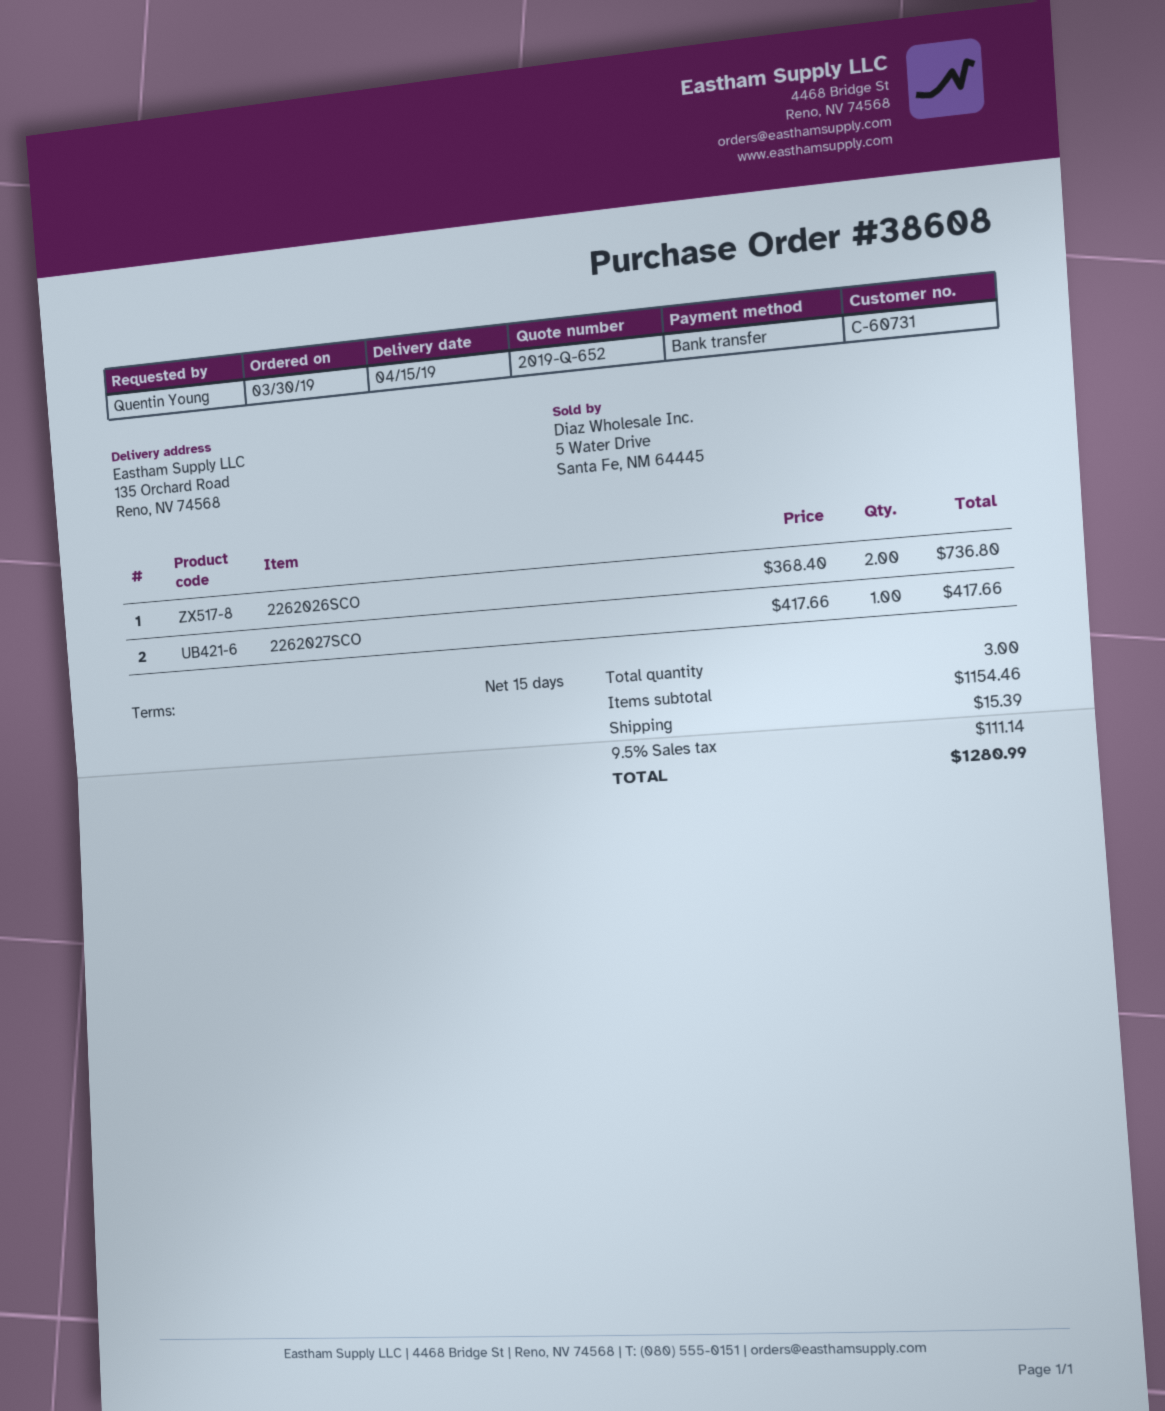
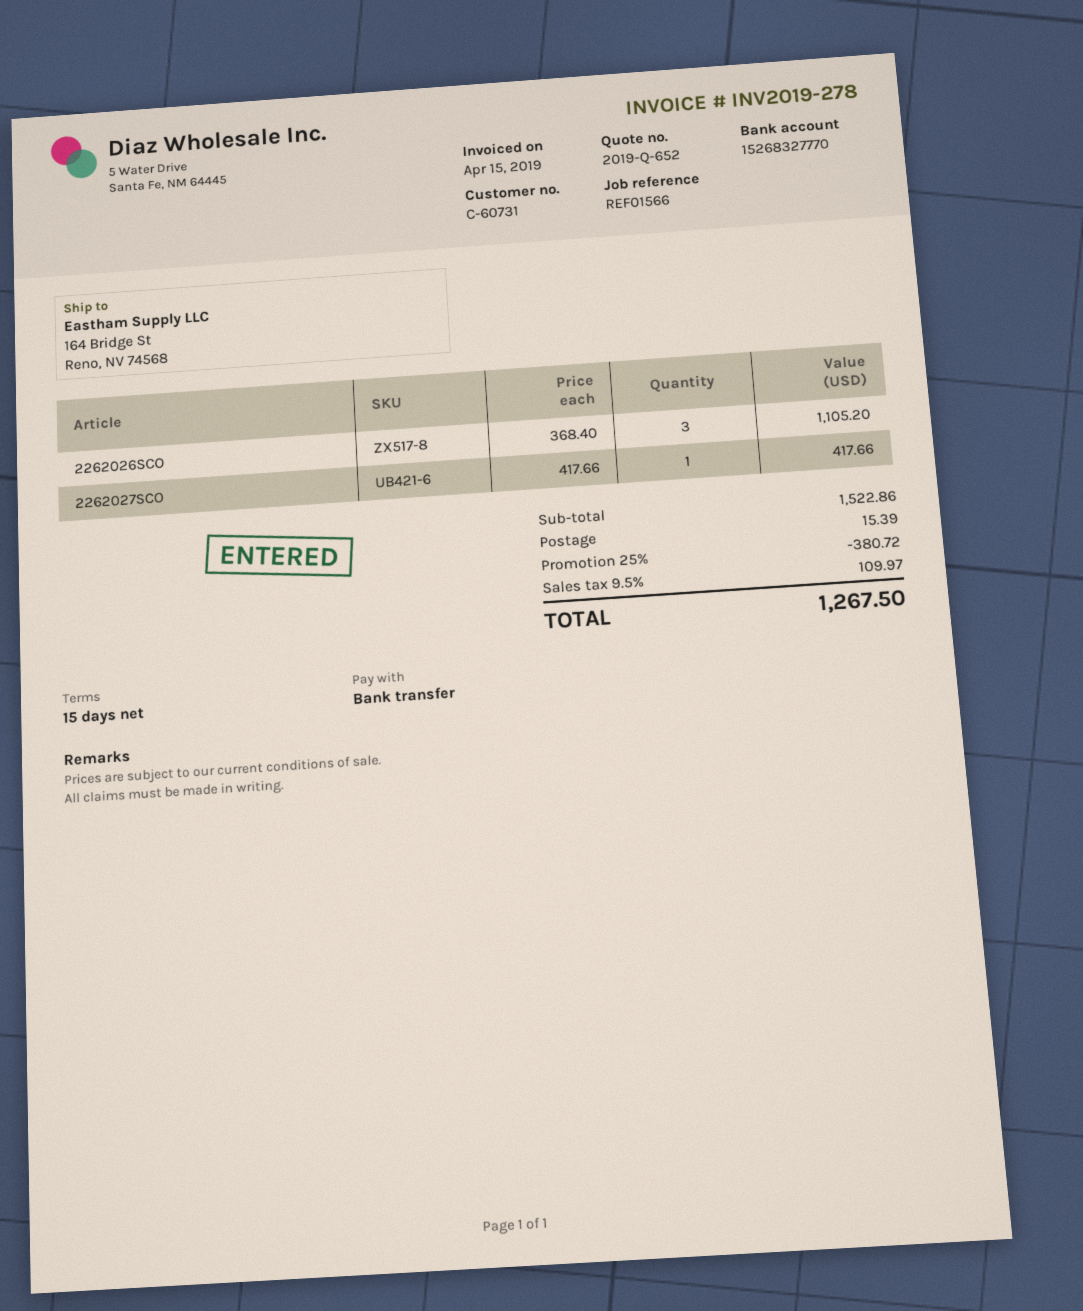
ship to: 135 Orchard Road, Reno, NV 74568 -> 164 Bridge St, Reno, NV 74568
2262026SCO: 2 x 368.40 = 736.80 -> 3 x 368.40 = 1105.20
subtotal: 1154.46 -> 1522.86
discount: none -> 25% = 380.72
tax: 9.5% = 111.14 -> 9.5% = 109.97
total: 1280.99 -> 1267.50

